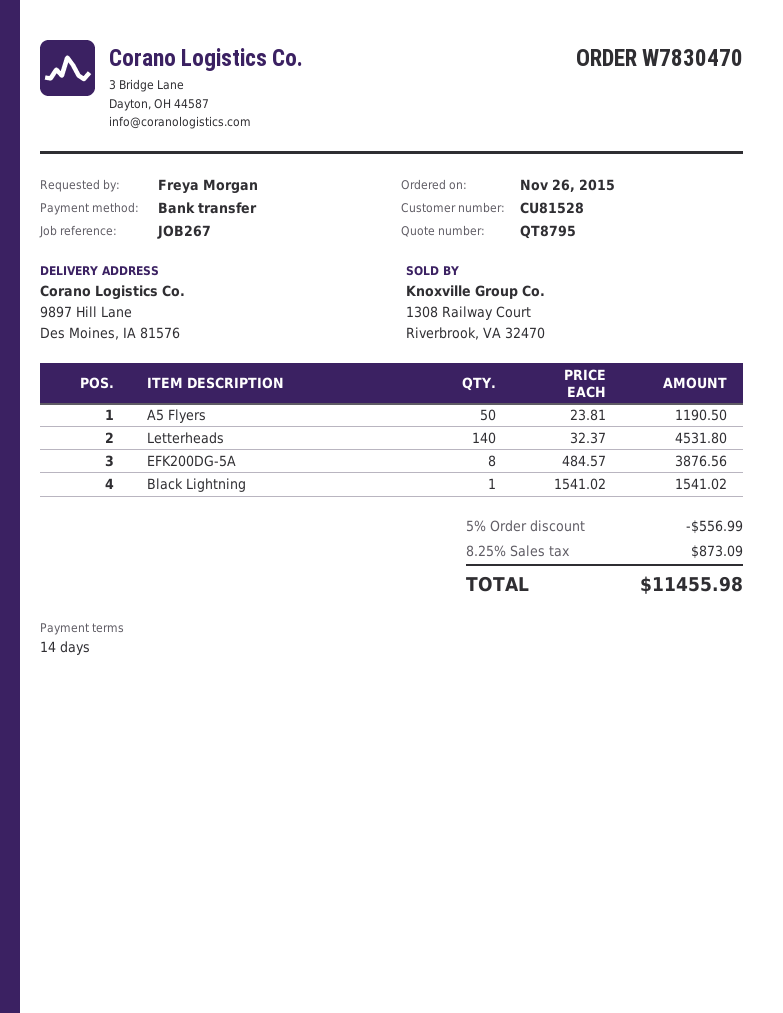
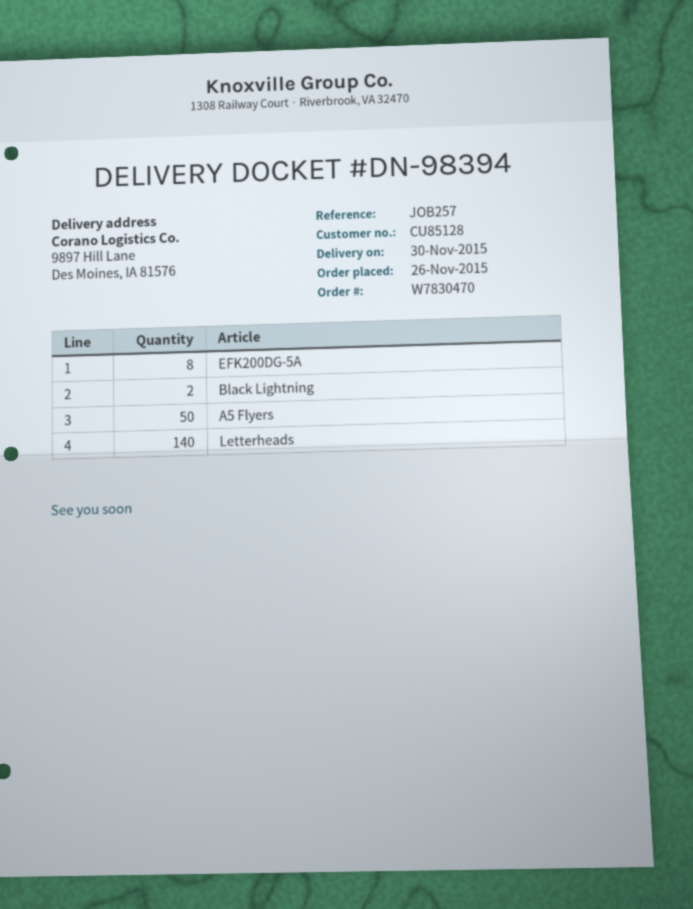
customer number: CU81528 -> CU85128
reference: JOB267 -> JOB257
Black Lightning: 1 -> 2

